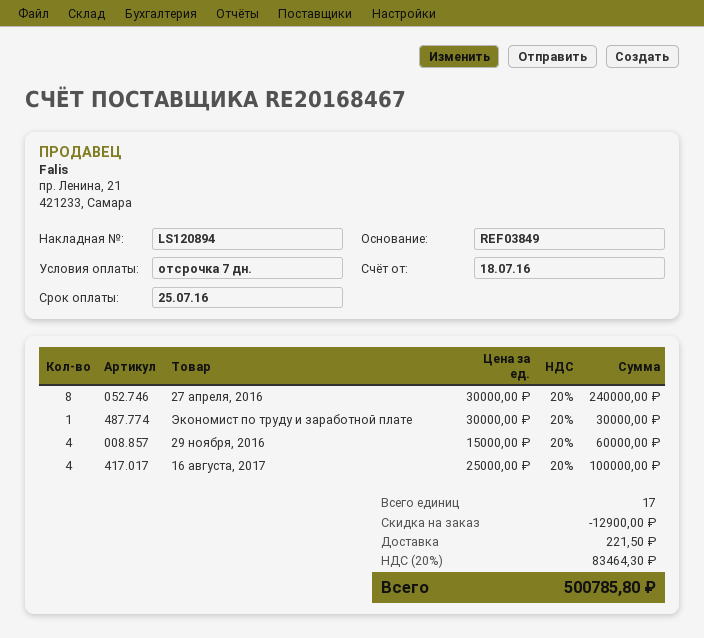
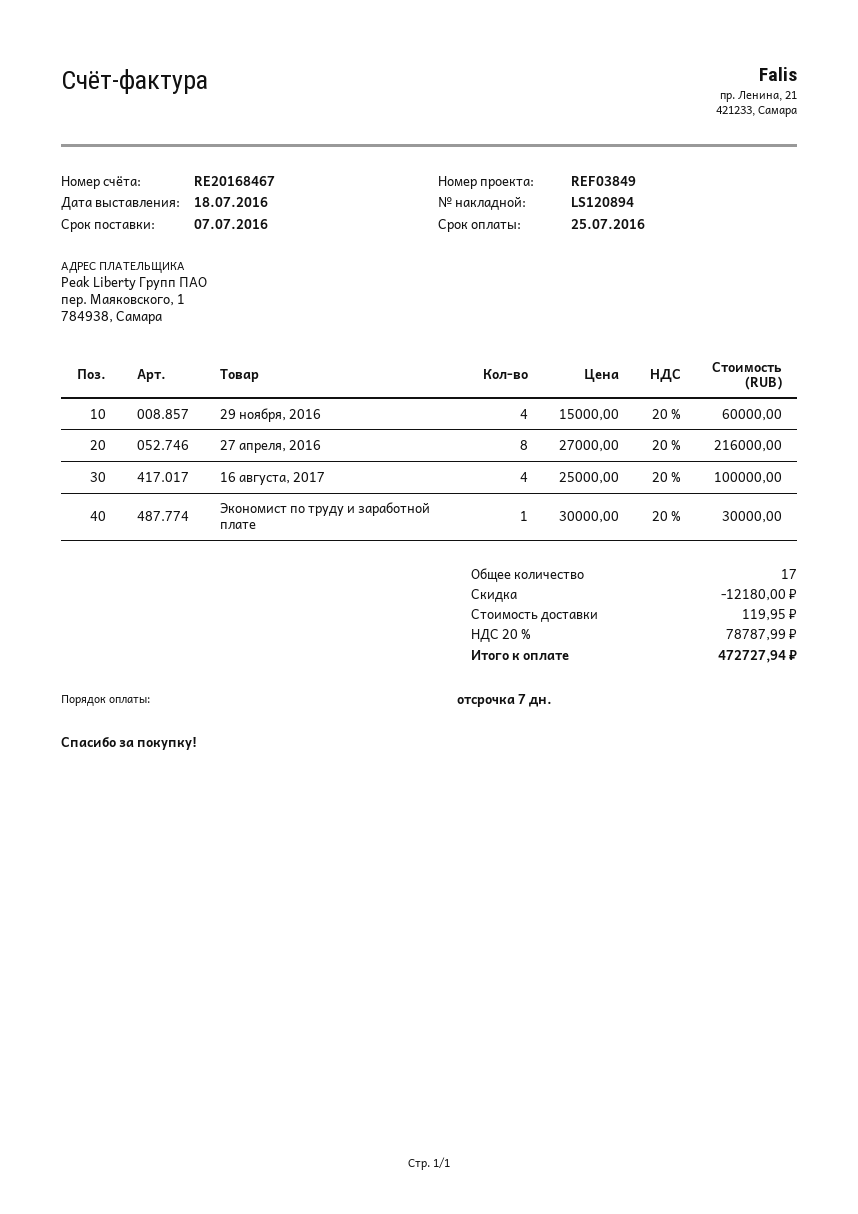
27 апреля, 2016: 8 x 30000.00 = 240000.00 -> 8 x 27000.00 = 216000.00
discount: 12900.00 -> 12180.00
shipping: 221.50 -> 119.95
tax: 20% = 83464.30 -> 20% = 78787.99
total: 500785.80 -> 472727.94

